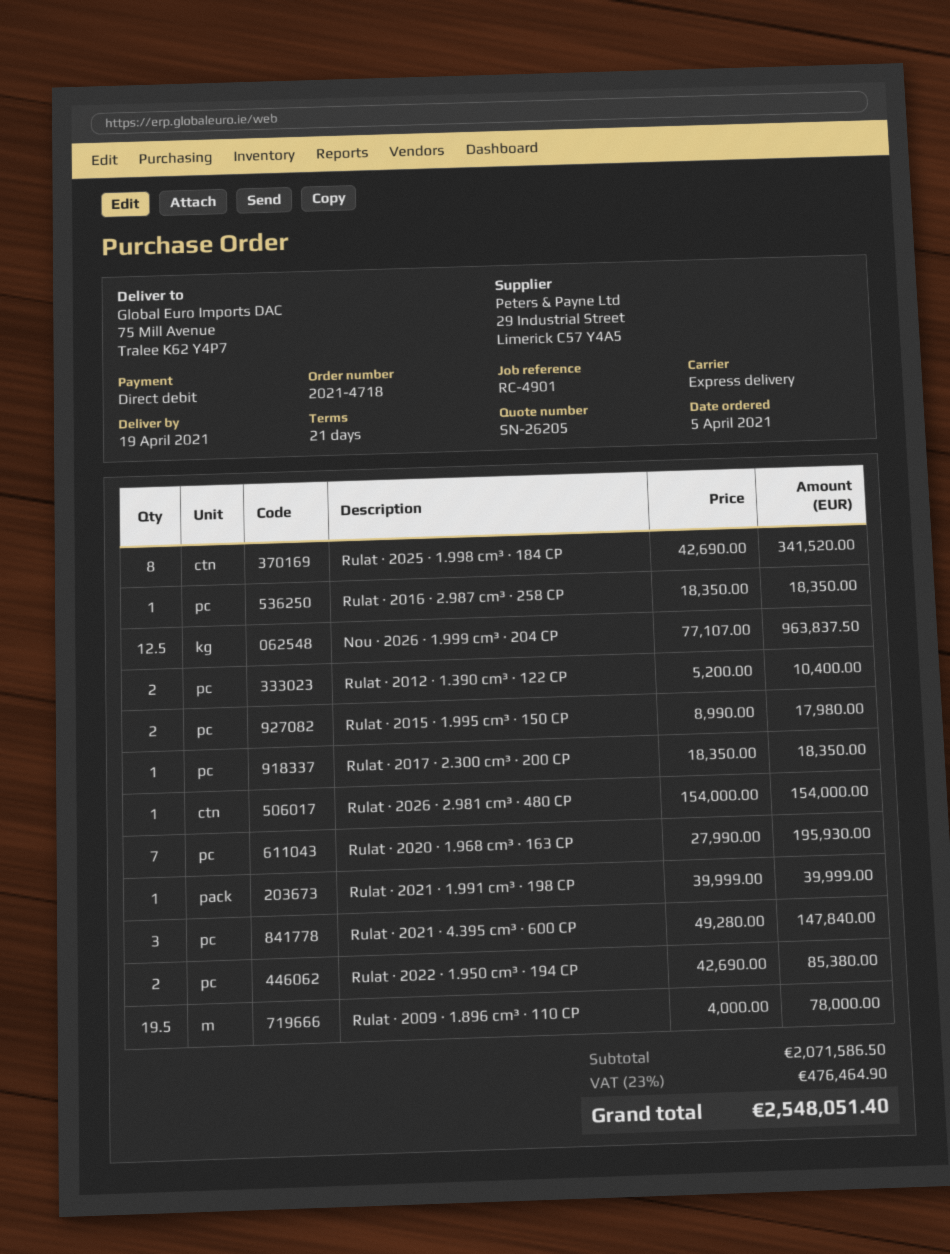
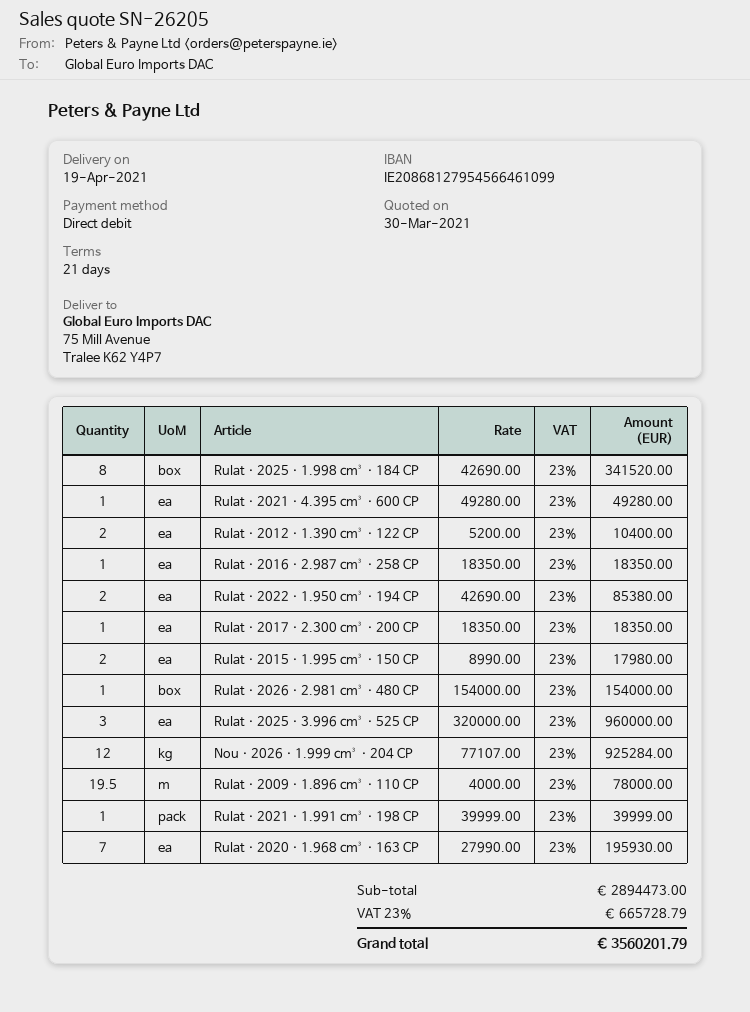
Nou · 2026 · 1.999 cm³ · 204 CP: 12.5 x 77107.00 = 963837.50 -> 12 x 77107.00 = 925284.00
Rulat · 2021 · 4.395 cm³ · 600 CP: 3 x 49280.00 = 147840.00 -> 1 x 49280.00 = 49280.00
Rulat · 2025 · 3.996 cm³ · 525 CP: none -> 3 x 320000.00 = 960000.00
subtotal: 2071586.50 -> 2894473.00
tax: 23% = 476464.90 -> 23% = 665728.79
total: 2548051.40 -> 3560201.79

